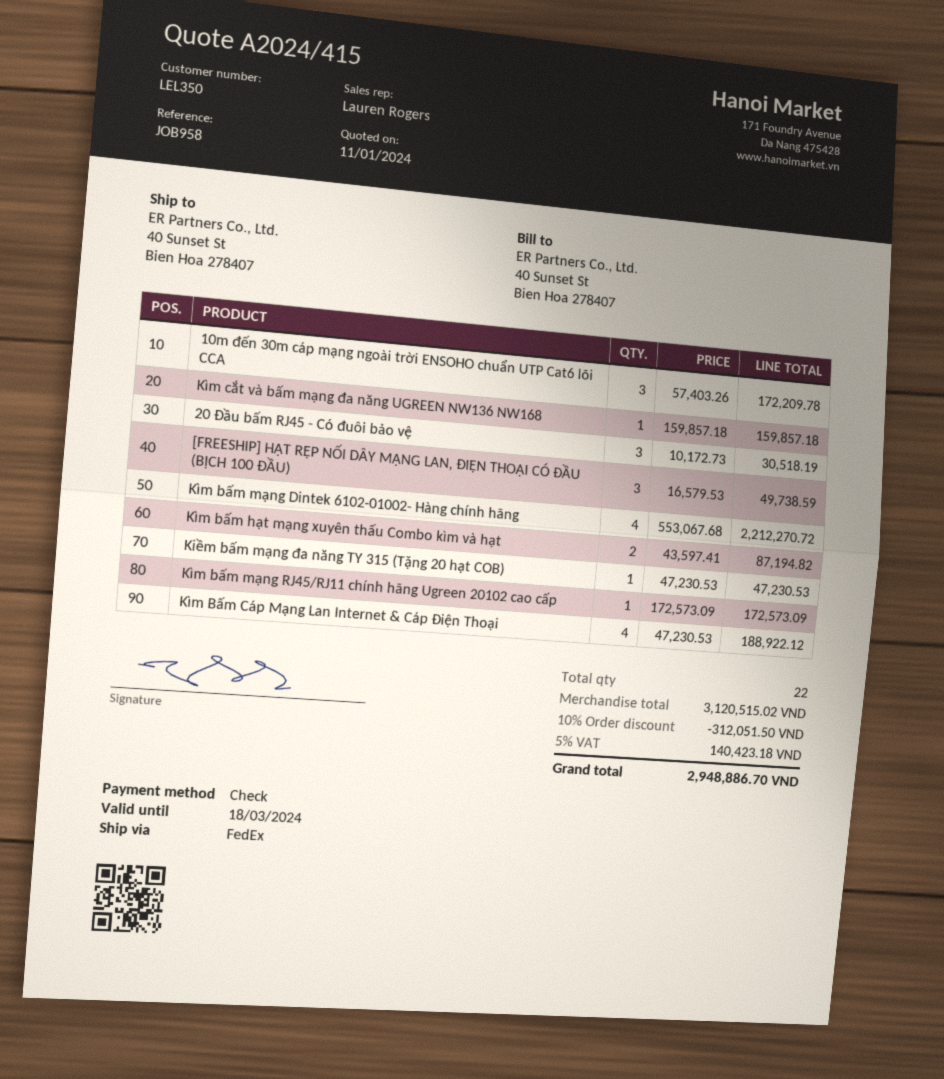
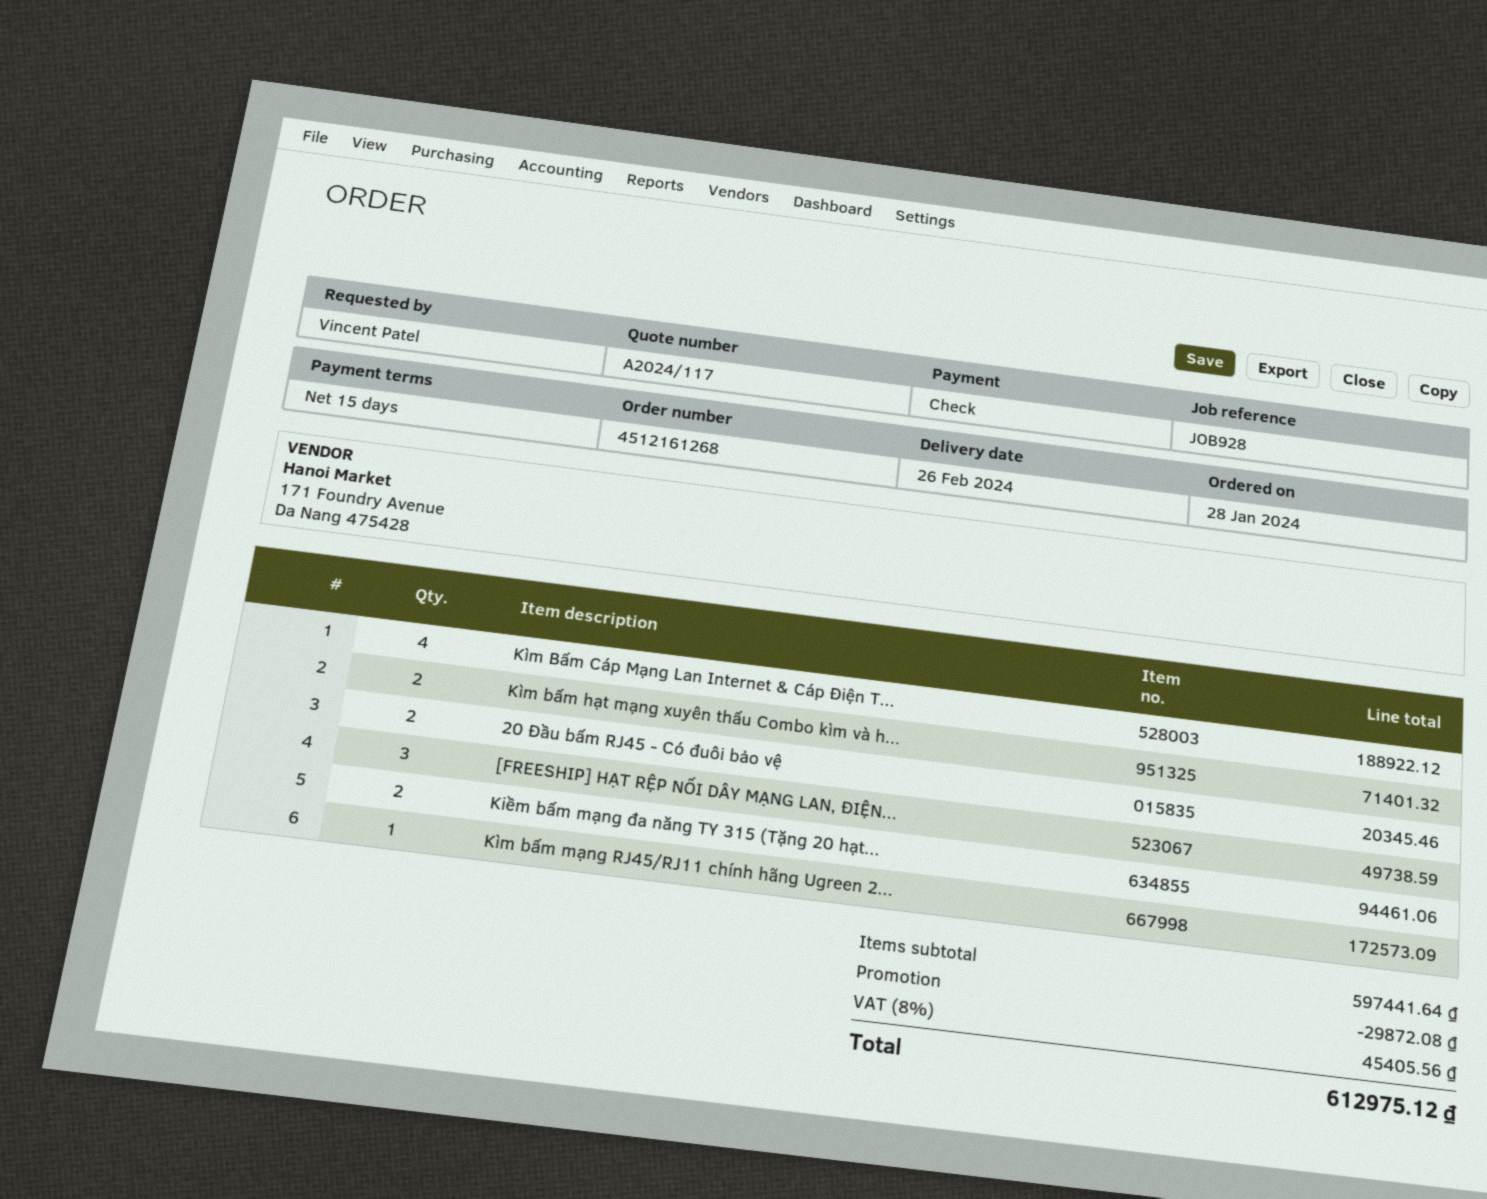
quote number: A2024/415 -> A2024/117
reference: JOB958 -> JOB928
10m đến 30m cáp mạng ngoài trời ENSOHO chuẩn UTP Cat6 lõi CCA: 3 for 172209.78 -> none
Kìm cắt và bấm mạng đa năng UGREEN NW136 NW168: 1 for 159857.18 -> none
20 Đầu bấm RJ45 - Có đuôi bảo vệ: 3 for 30518.19 -> 2 for 20345.46
Kìm bấm mạng Dintek 6102-01002- Hàng chính hãng: 4 for 2212270.72 -> none
Kìm bấm hạt mạng xuyên thấu Combo kìm và hạt: 2 for 87194.82 -> 2 for 71401.32
Kiềm bấm mạng đa năng TY 315 (Tặng 20 hạt COB): 1 for 47230.53 -> 2 for 94461.06
subtotal: 3120515.02 -> 597441.64
discount: 312051.50 -> 29872.08
tax: 5% = 140423.18 -> 8% = 45405.56
total: 2948886.70 -> 612975.12

